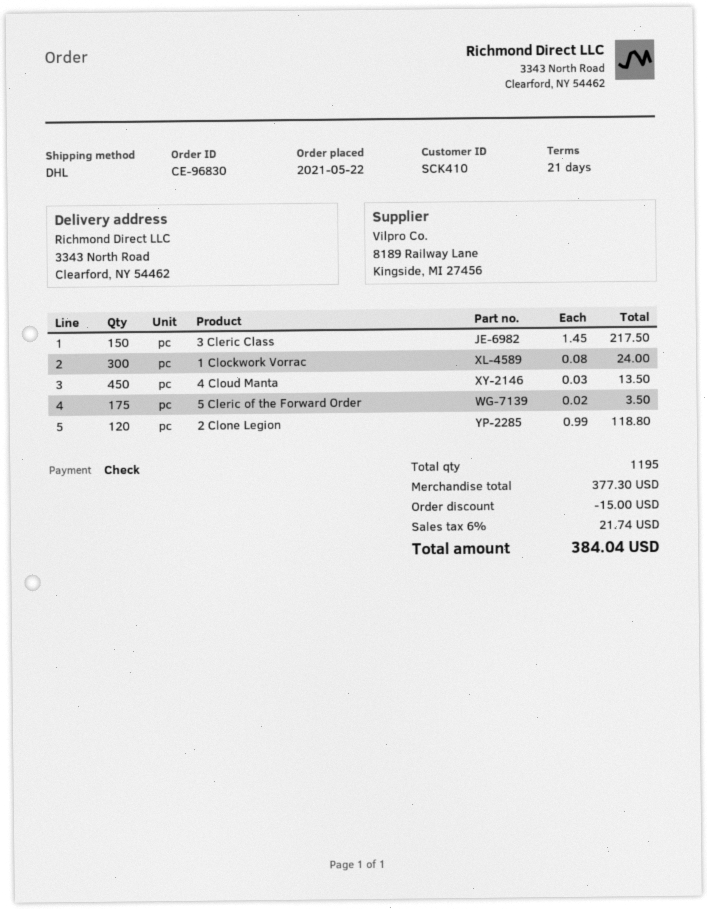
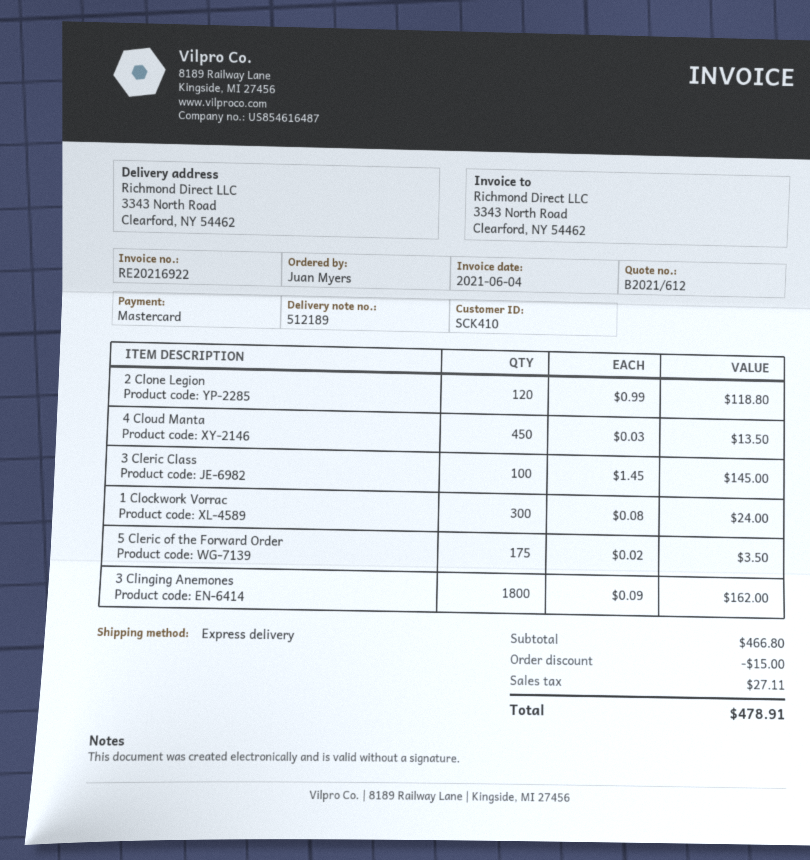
payment method: cheque -> Mastercard
shipping method: DHL -> express
3 Cleric Class: 150 x 1.45 = 217.50 -> 100 x 1.45 = 145.00
3 Clinging Anemones: none -> 1800 x 0.09 = 162.00
subtotal: 377.30 -> 466.80
tax: 21.74 -> 27.11
total: 384.04 -> 478.91

